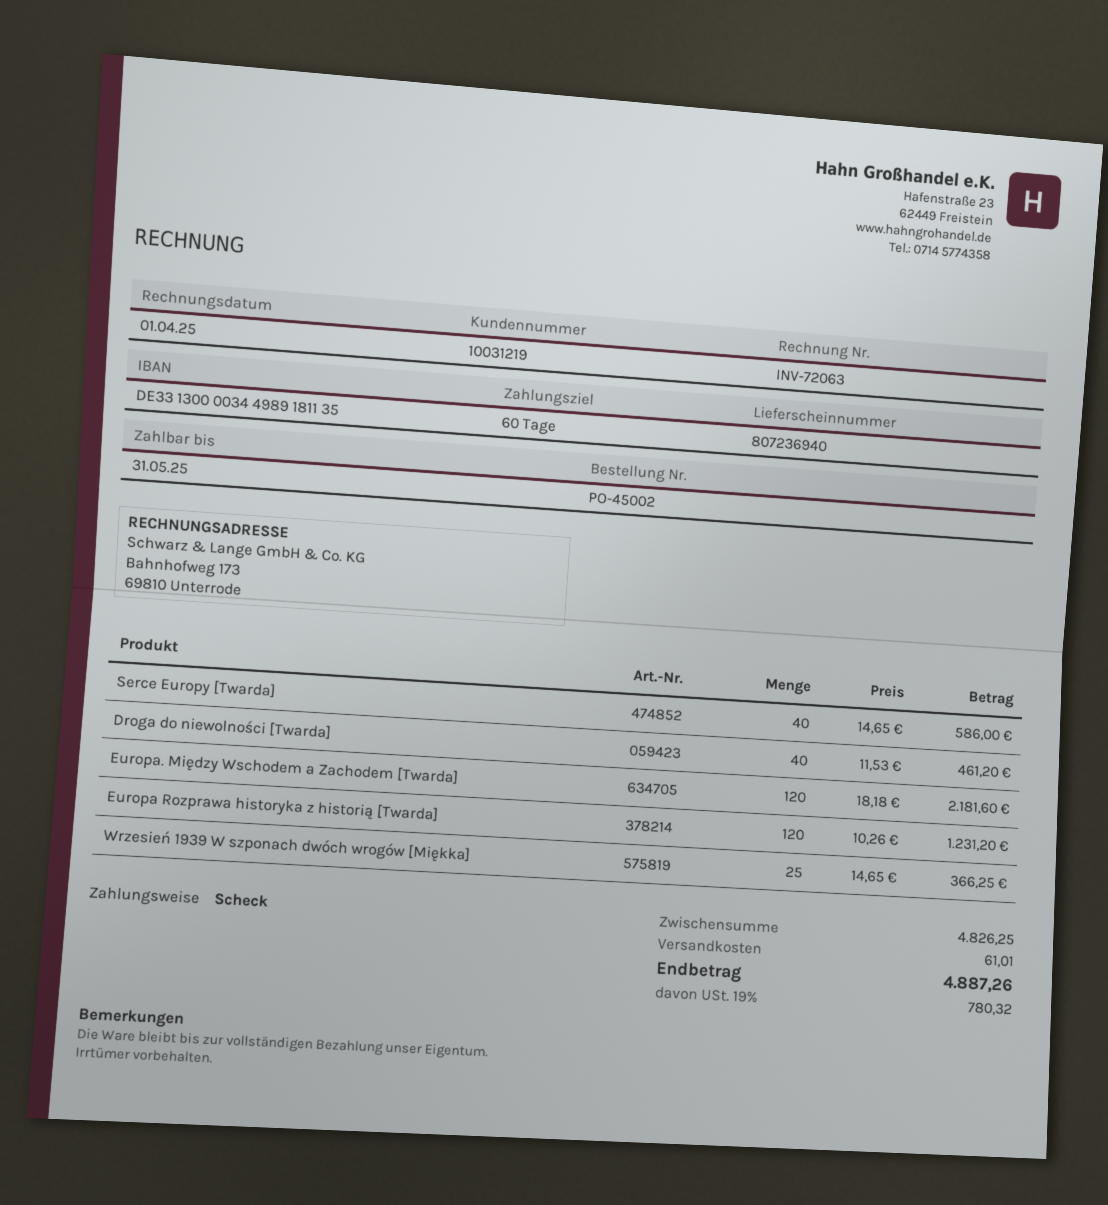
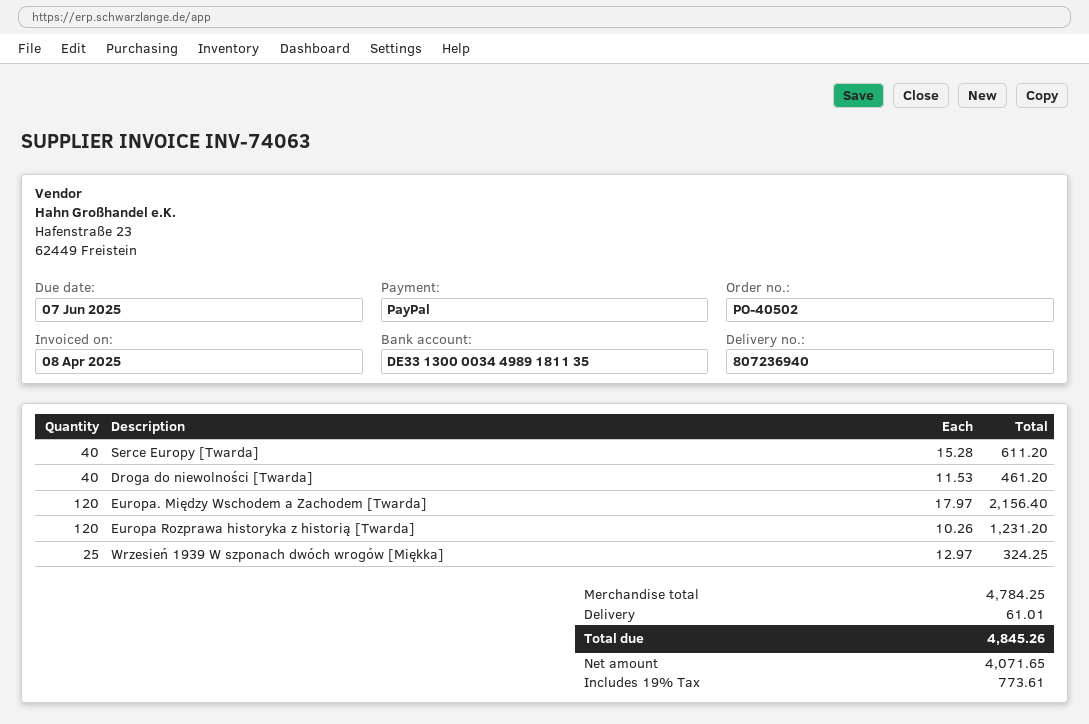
order number: PO-45002 -> PO-40502
invoice number: INV-72063 -> INV-74063
invoice date: 2025-04-01 -> 2025-04-08
due date: 2025-05-31 -> 2025-06-07
payment method: cheque -> PayPal
Serce Europy [Twarda]: 40 x 14.65 = 586.00 -> 40 x 15.28 = 611.20
Europa. Między Wschodem a Zachodem [Twarda]: 120 x 18.18 = 2181.60 -> 120 x 17.97 = 2156.40
Wrzesień 1939 W szponach dwóch wrogów [Miękka]: 25 x 14.65 = 366.25 -> 25 x 12.97 = 324.25
subtotal: 4826.25 -> 4784.25
tax: 19% = 780.32 -> 19% = 773.61
total: 4887.26 -> 4845.26

